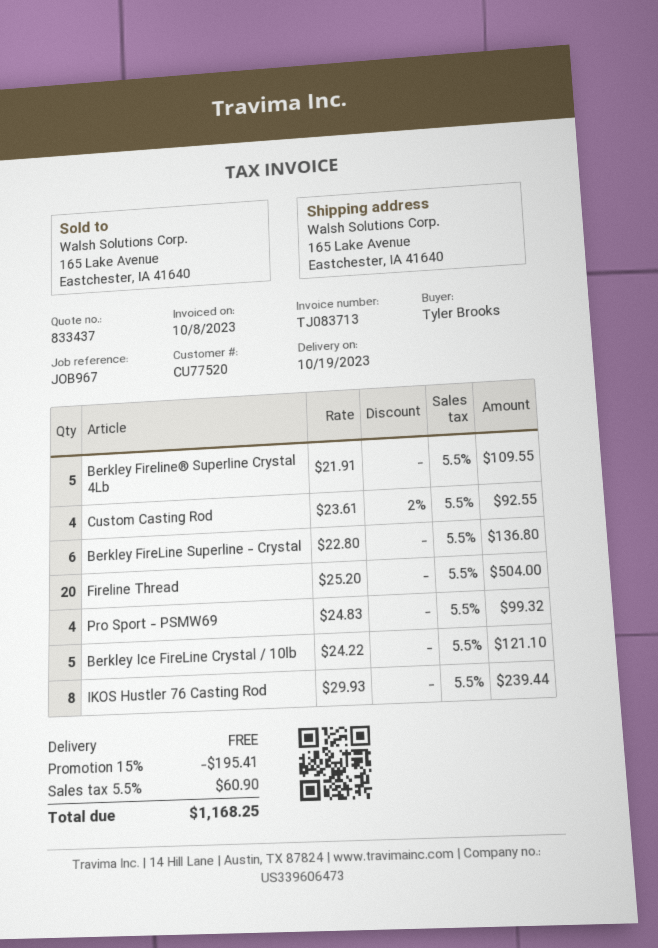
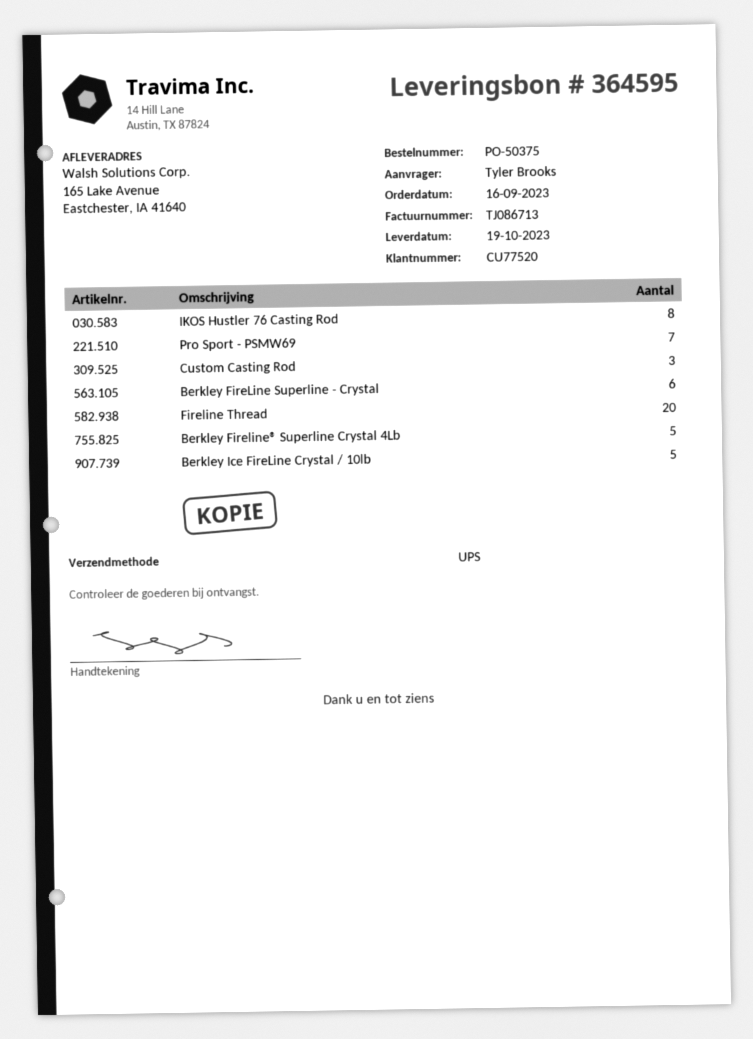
invoice number: TJ083713 -> TJ086713
Custom Casting Rod: 4 -> 3
Pro Sport - PSMW69: 4 -> 7

